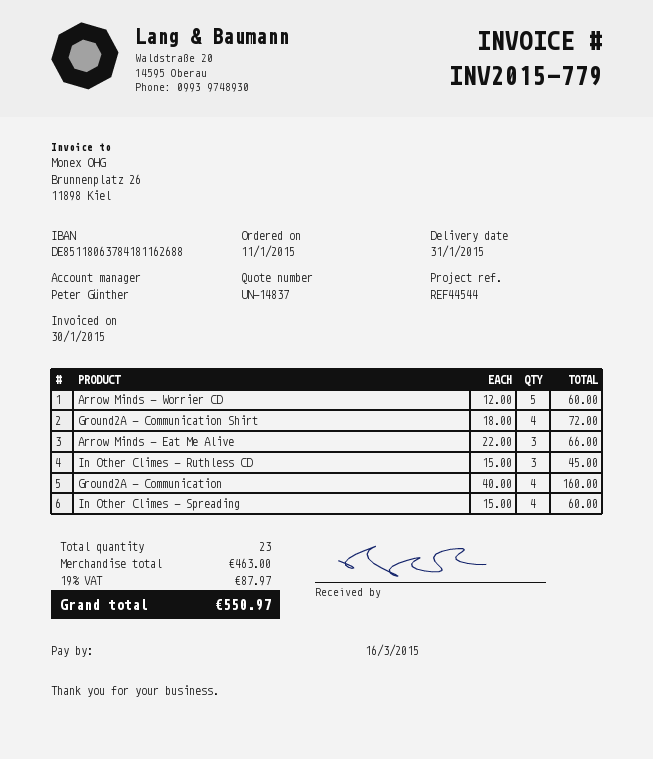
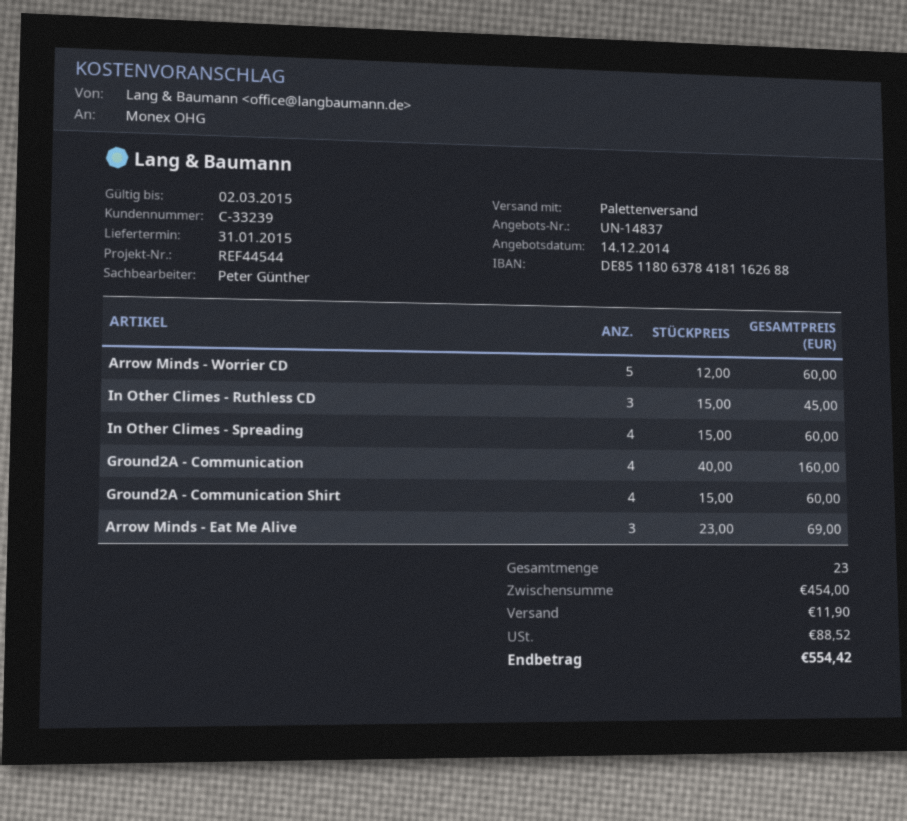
Ground2A - Communication Shirt: 4 x 18.00 = 72.00 -> 4 x 15.00 = 60.00
Arrow Minds - Eat Me Alive: 3 x 22.00 = 66.00 -> 3 x 23.00 = 69.00
subtotal: 463.00 -> 454.00
shipping: none -> 11.90
tax: 87.97 -> 88.52
total: 550.97 -> 554.42

